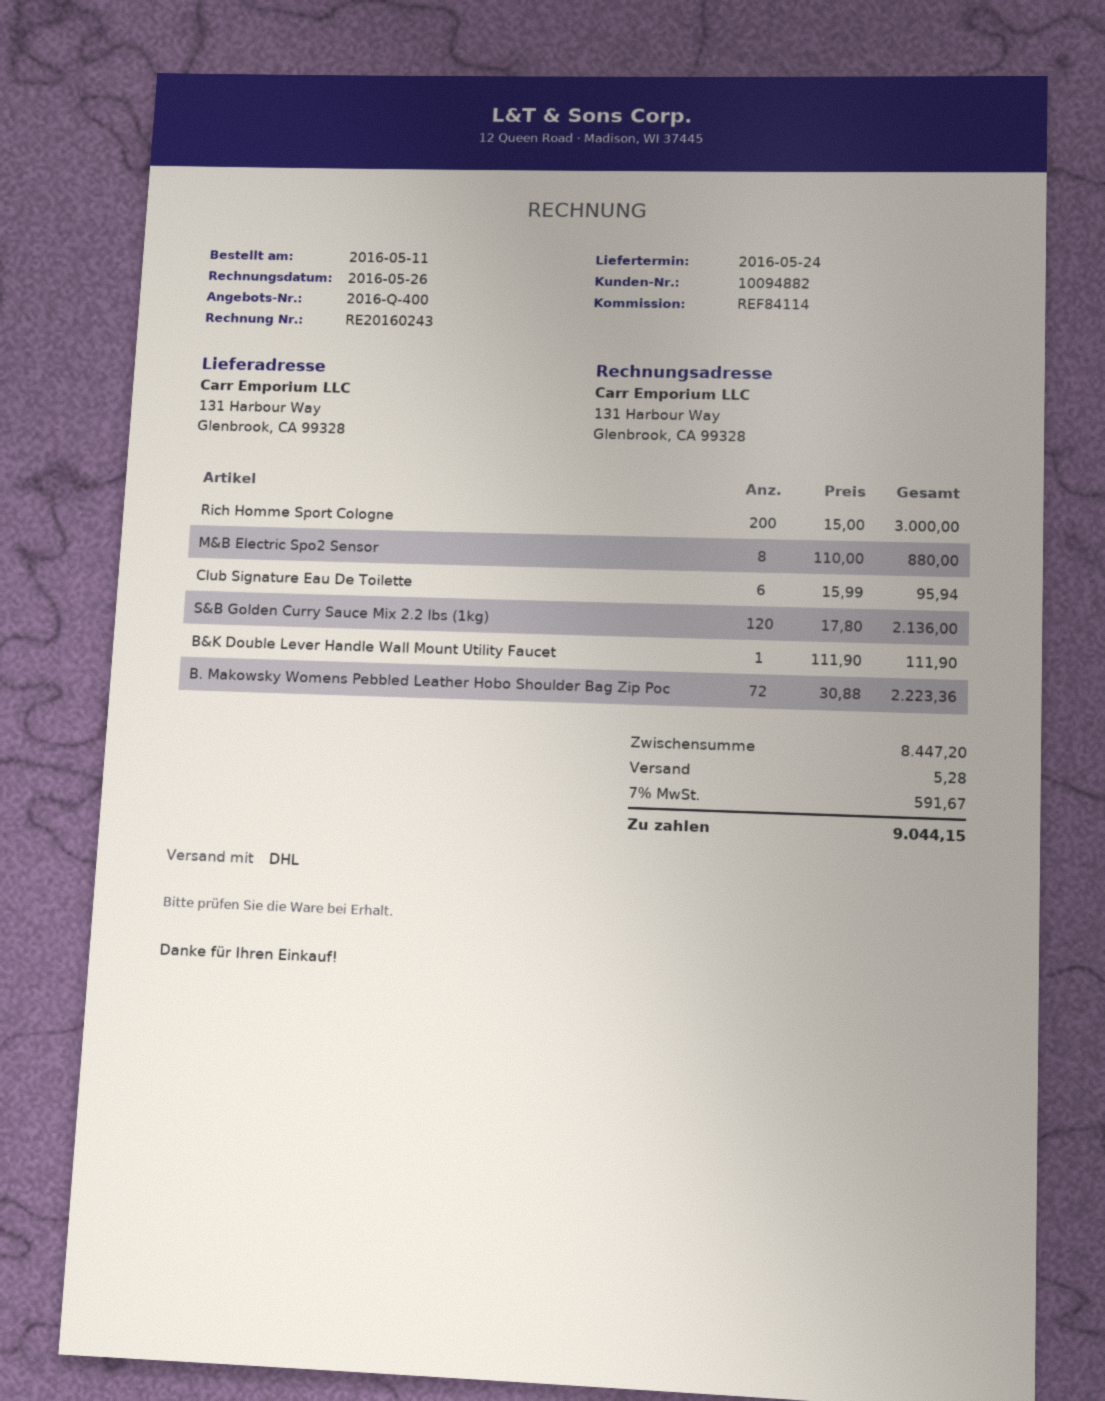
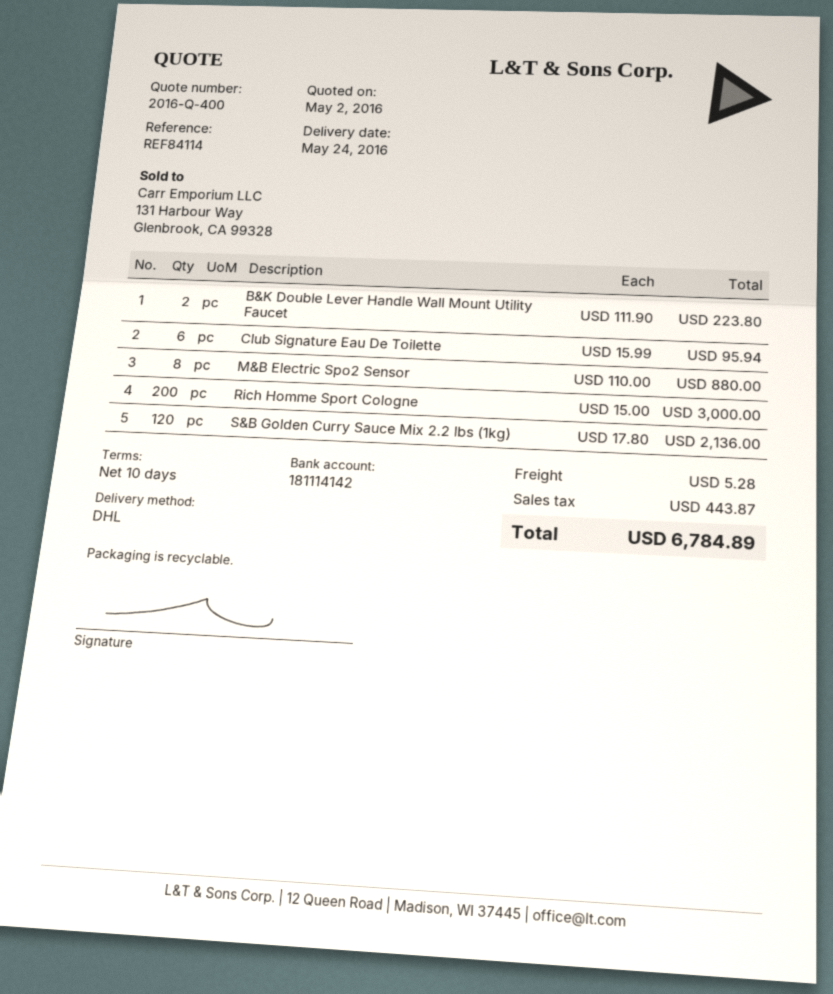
B&K Double Lever Handle Wall Mount Utility Faucet: 1 x 111.90 = 111.90 -> 2 x 111.90 = 223.80
B. Makowsky Womens Pebbled Leather Hobo Shoulder Bag Zip Poc: 72 x 30.88 = 2223.36 -> none
tax: 591.67 -> 443.87
total: 9044.15 -> 6784.89

